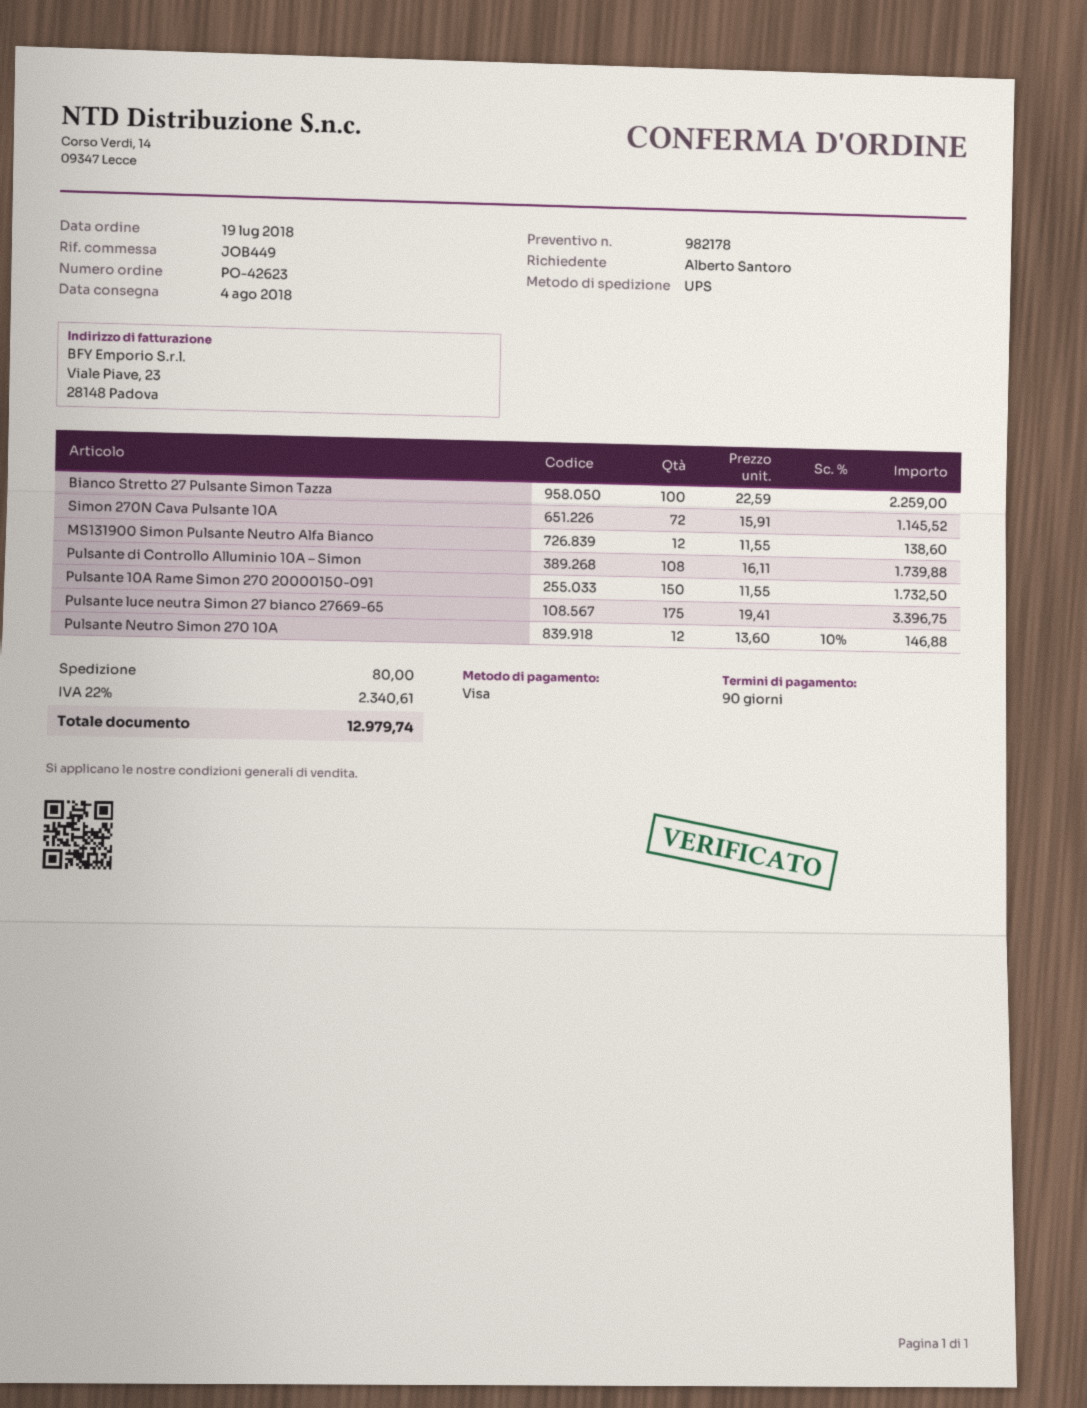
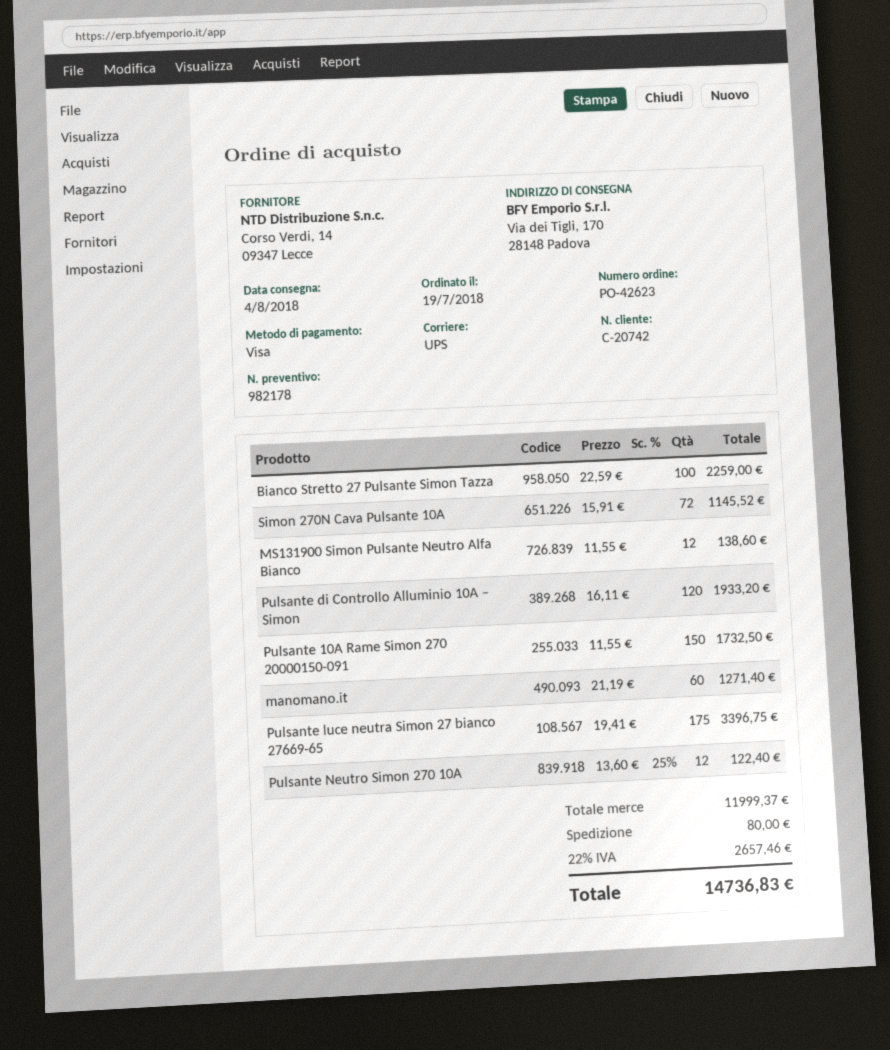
Pulsante di Controllo Alluminio 10A – Simon: 108 x 16.11 = 1739.88 -> 120 x 16.11 = 1933.20
Pulsante Neutro Simon 270 10A: 12 x 13.60 - 10% = 146.88 -> 12 x 13.60 - 25% = 122.40
manomano.it: none -> 60 x 21.19 = 1271.40
tax: 22% = 2340.61 -> 22% = 2657.46
total: 12979.74 -> 14736.83

